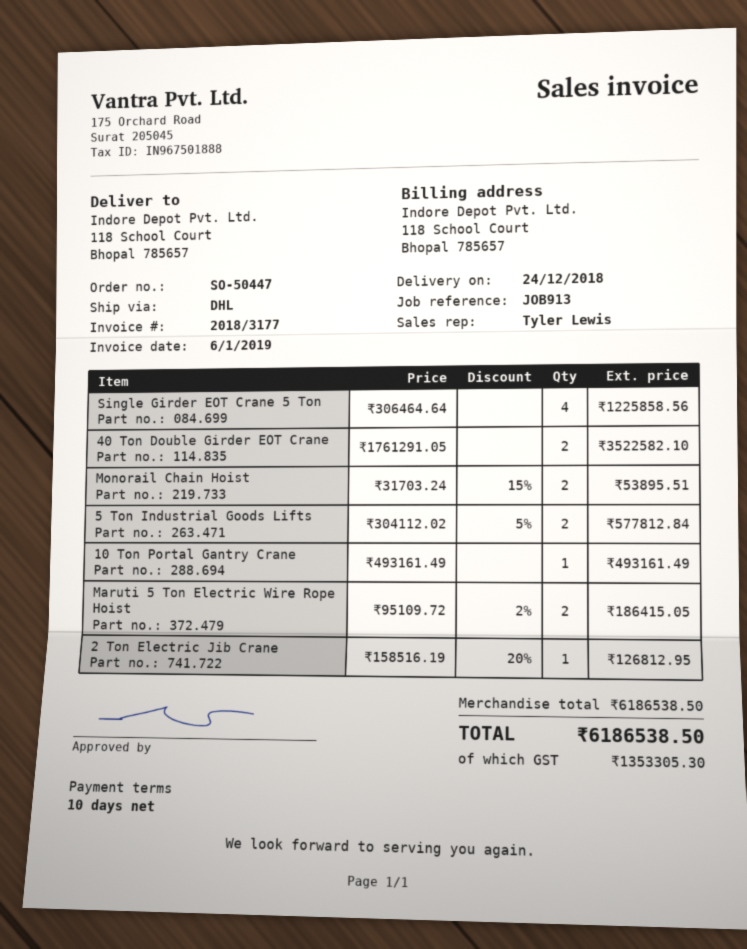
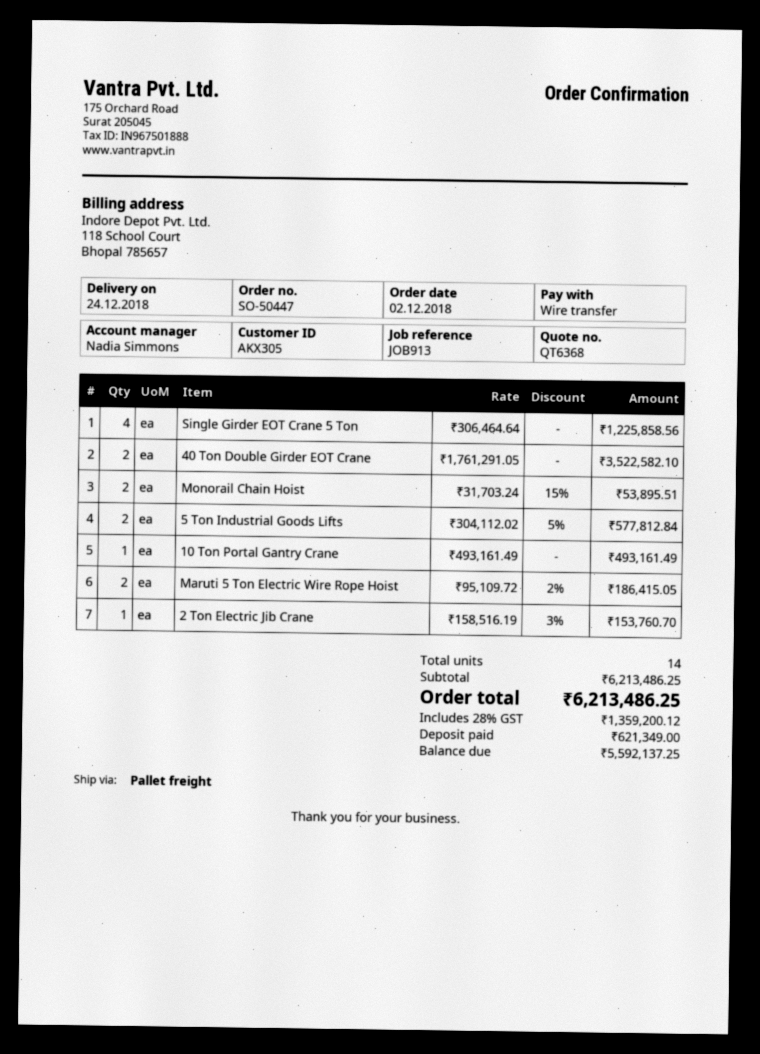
sales rep: Tyler Lewis -> Nadia Simmons
shipping method: DHL -> pallet freight
2 Ton Electric Jib Crane: 1 x 158516.19 - 20% = 126812.95 -> 1 x 158516.19 - 3% = 153760.70
subtotal: 6186538.50 -> 6213486.25
tax: 1353305.30 -> 1359200.12
total: 6186538.50 -> 6213486.25

